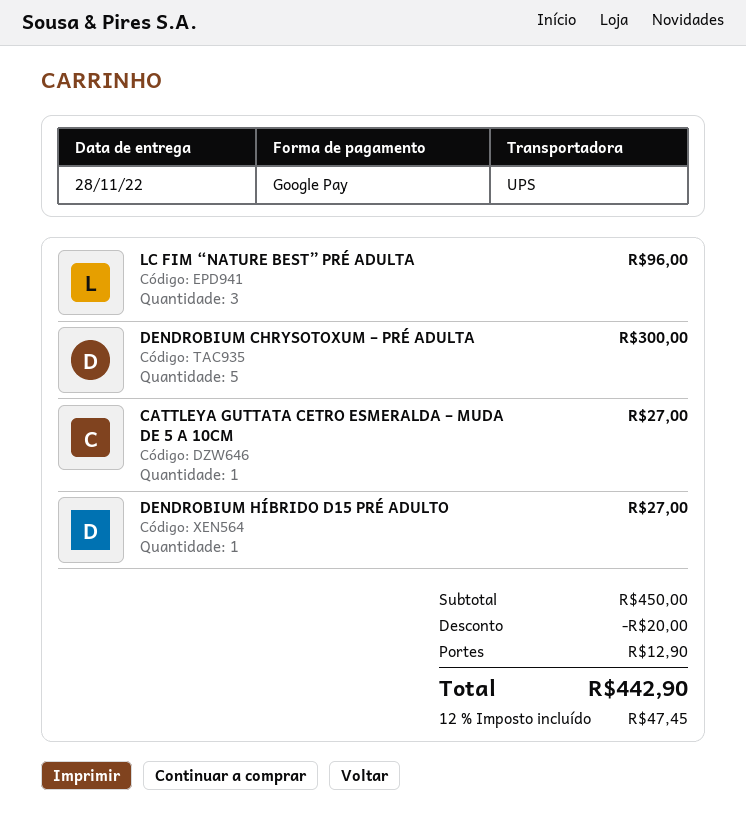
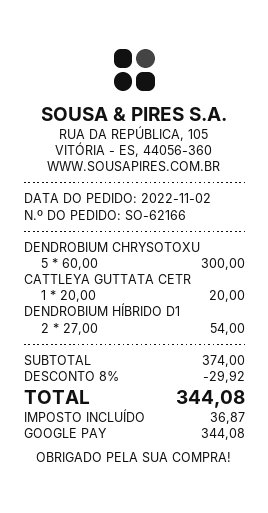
LC FIM “NATURE BEST” PRÉ ADULTA: 3 for 96.00 -> none
CATTLEYA GUTTATA CETRO ESMERALDA – MUDA DE 5 A 10CM: 1 for 27.00 -> 1 for 20.00
DENDROBIUM HÍBRIDO D15 PRÉ ADULTO: 1 for 27.00 -> 2 for 54.00
subtotal: 450.00 -> 374.00
discount: 20.00 -> 29.92
shipping: 12.90 -> none
tax: 47.45 -> 36.87
total: 442.90 -> 344.08

